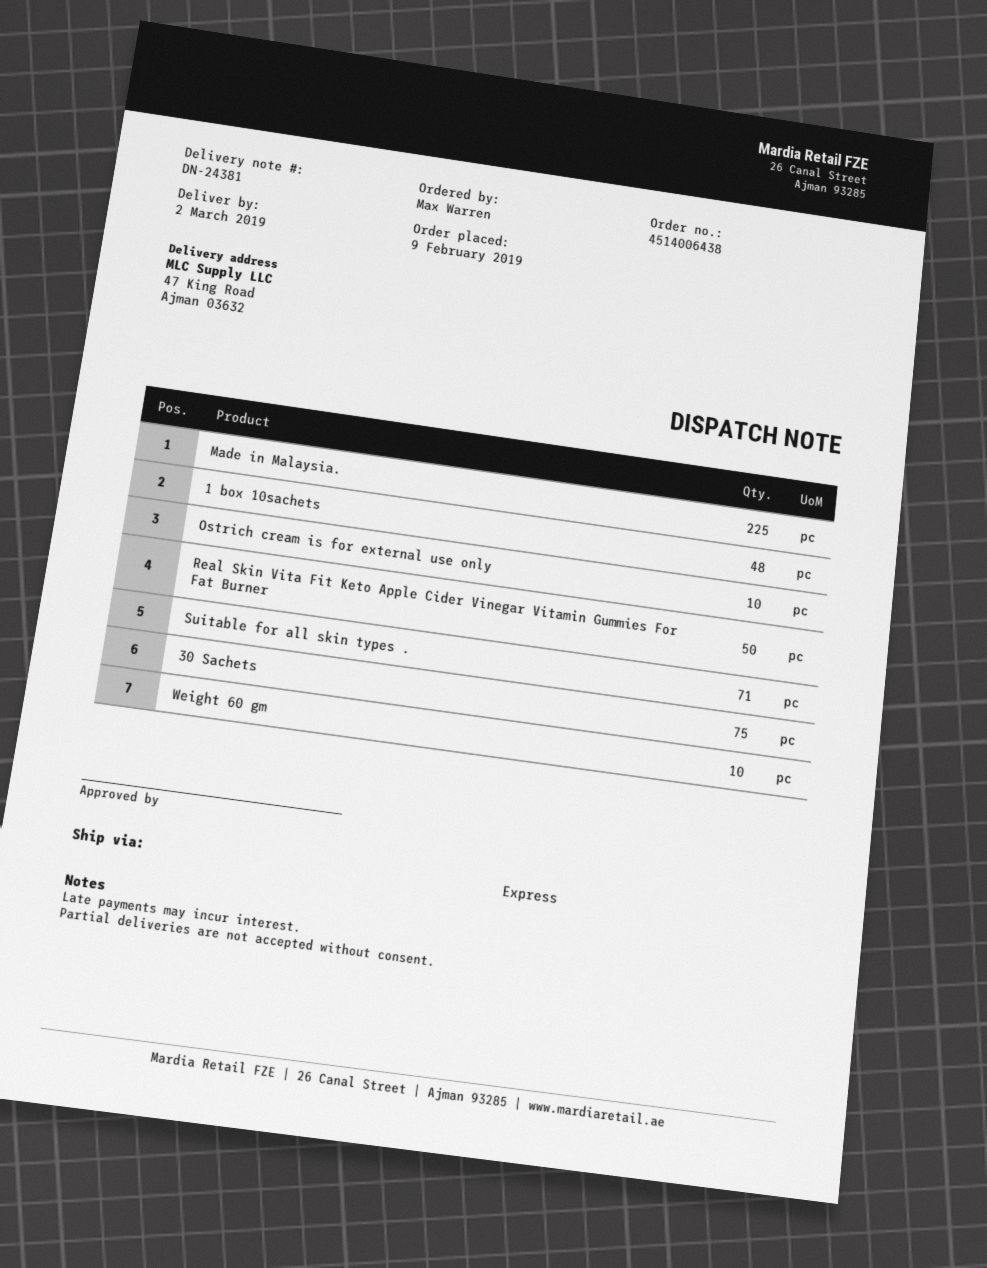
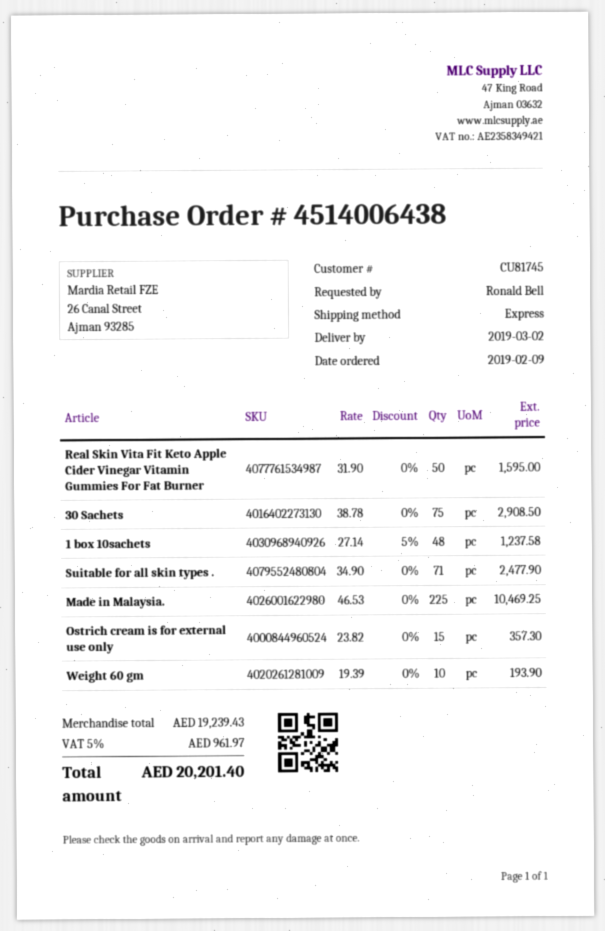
ordered by: Max Warren -> Ronald Bell
Ostrich cream is for external use only: 10 -> 15

